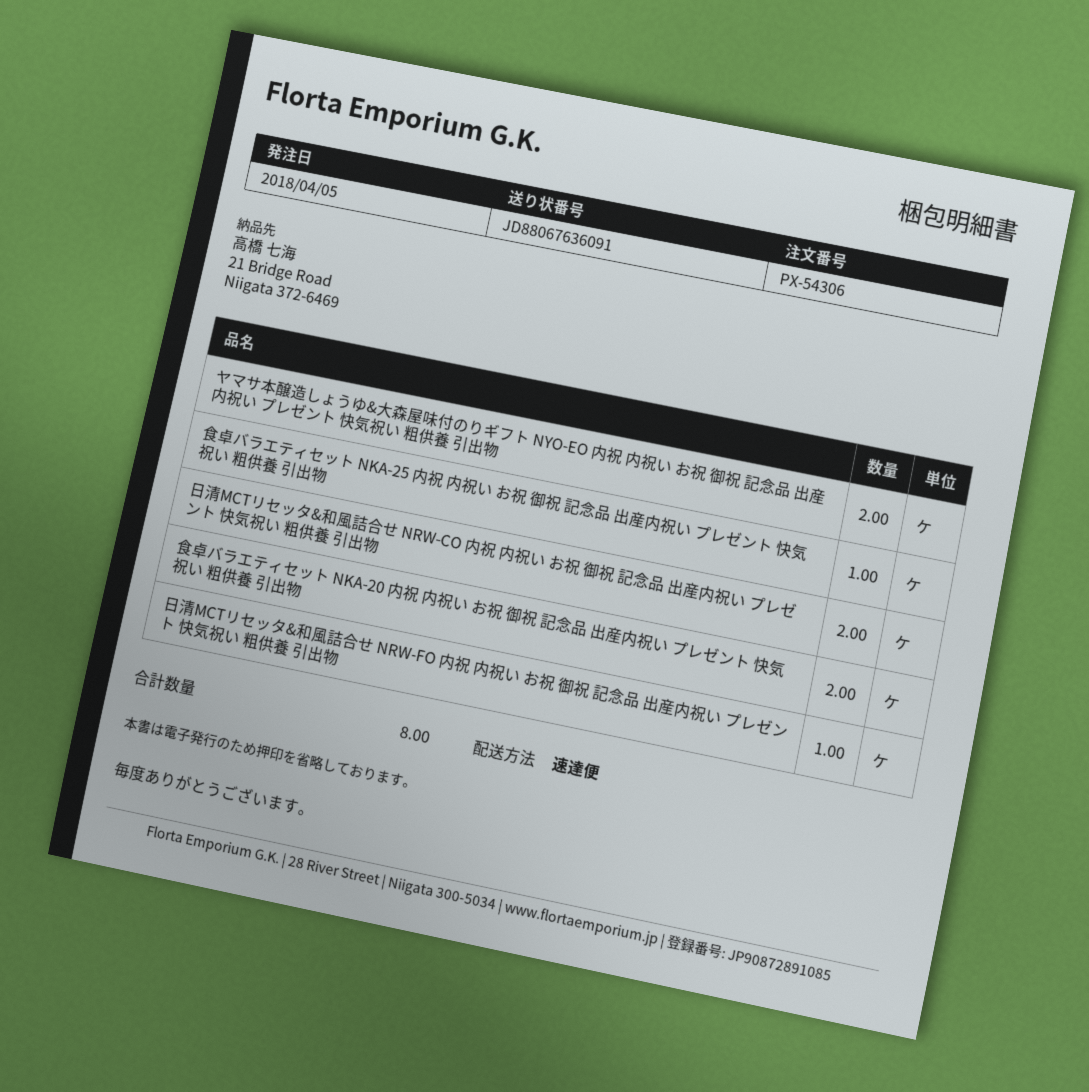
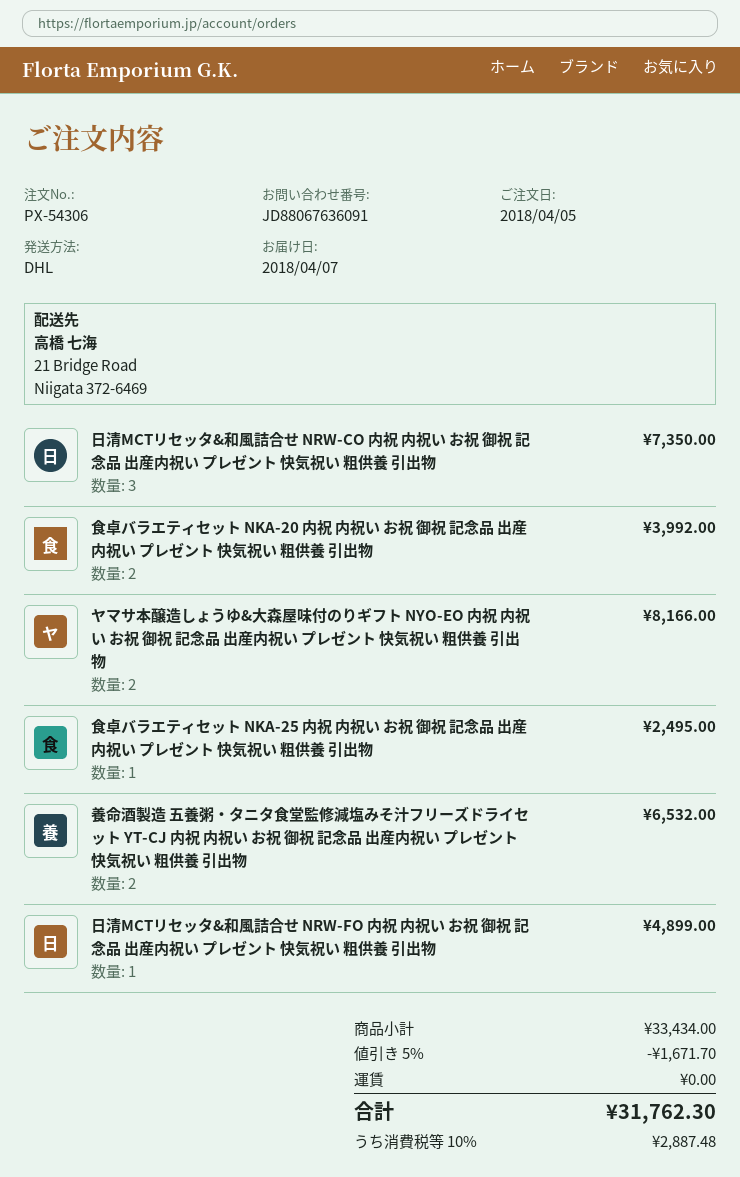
shipping method: express -> DHL
日清MCTリセッタ&和風詰合せ NRW-CO 内祝 内祝い お祝 御祝 記念品 出産内祝い プレゼント 快気祝い 粗供養 引出物: 2 -> 3
養命酒製造 五養粥・タニタ食堂監修減塩みそ汁フリーズドライセット YT-CJ 内祝 内祝い お祝 御祝 記念品 出産内祝い プレゼント 快気祝い 粗供養 引出物: none -> 2

